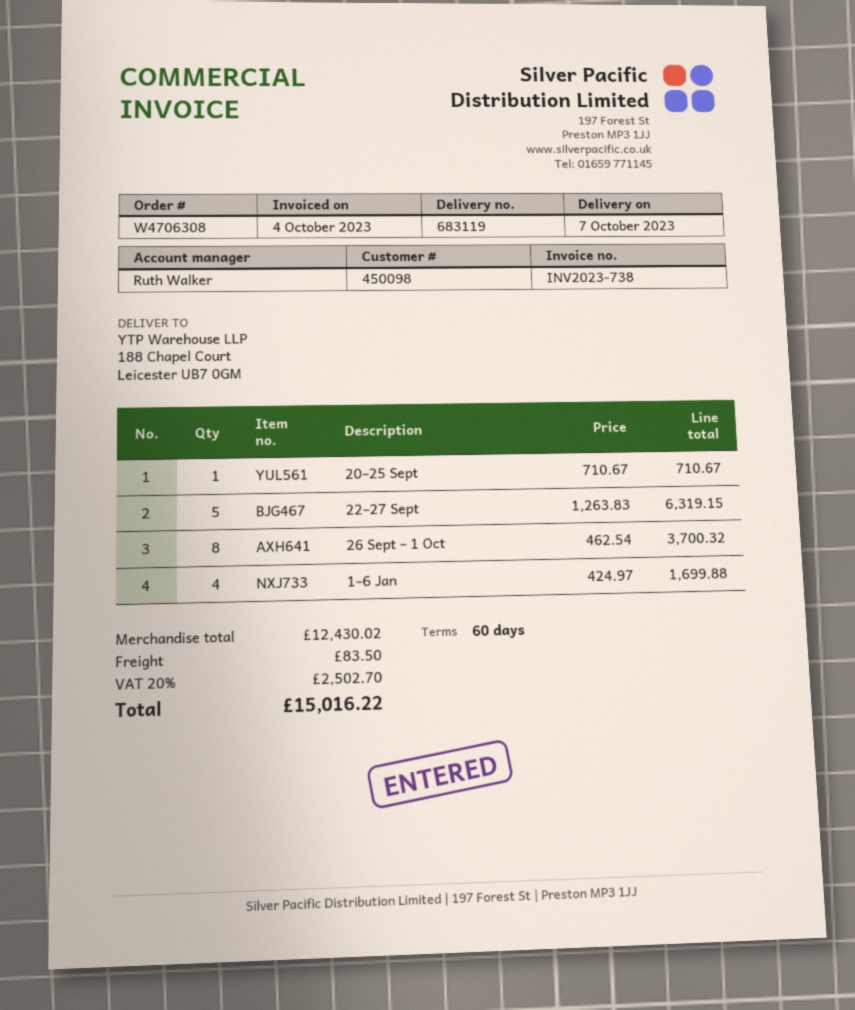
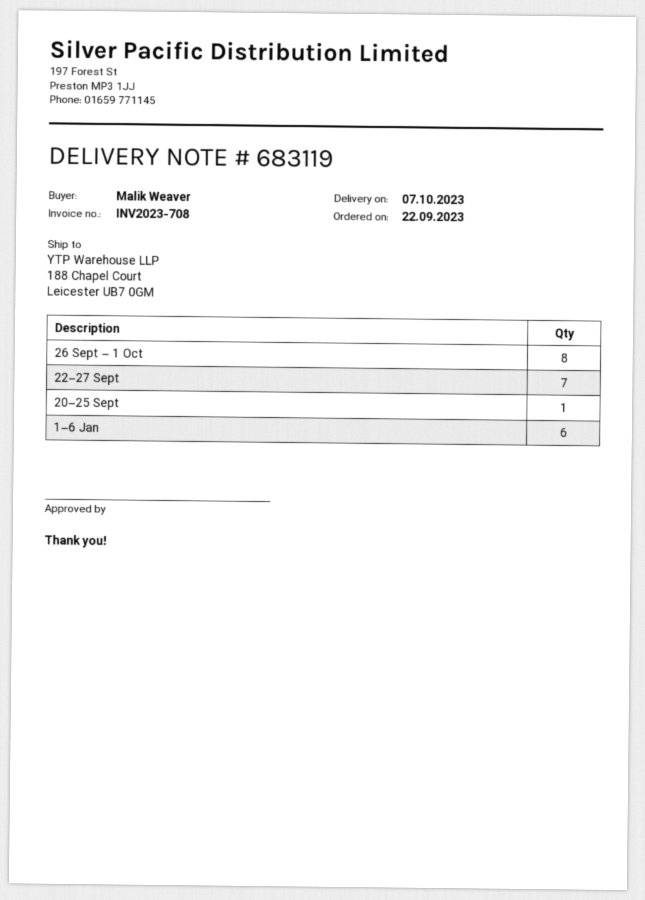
invoice number: INV2023-738 -> INV2023-708
22–27 Sept: 5 -> 7
1–6 Jan: 4 -> 6

